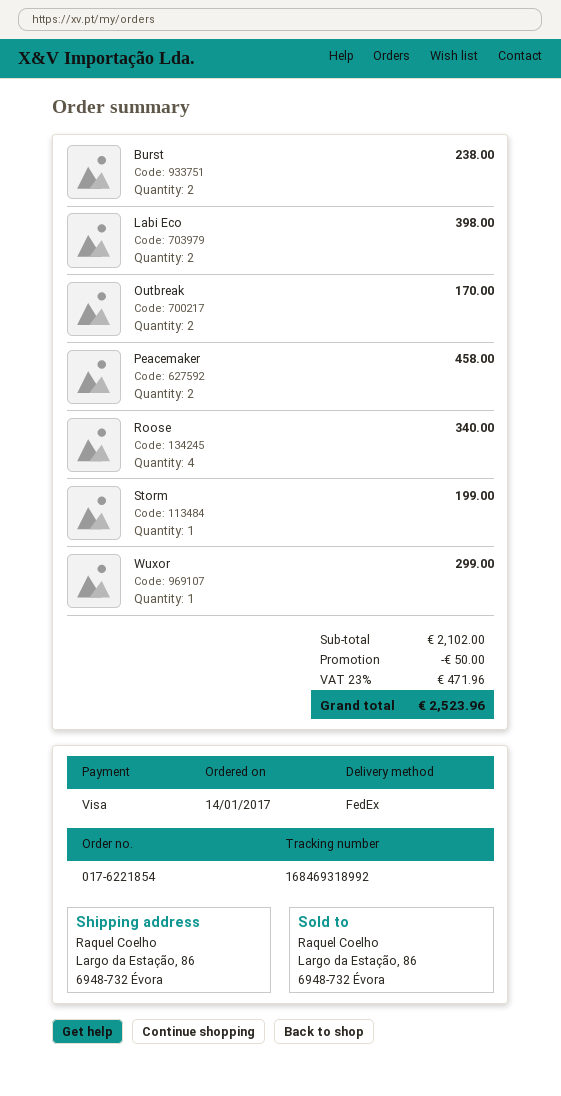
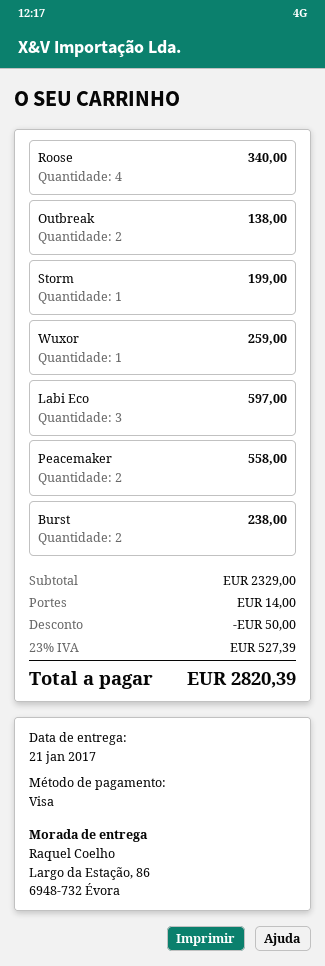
Labi Eco: 2 for 398.00 -> 3 for 597.00
Outbreak: 2 for 170.00 -> 2 for 138.00
Peacemaker: 2 for 458.00 -> 2 for 558.00
Wuxor: 1 for 299.00 -> 1 for 259.00
subtotal: 2102.00 -> 2329.00
shipping: none -> 14.00
tax: 23% = 471.96 -> 23% = 527.39
total: 2523.96 -> 2820.39

